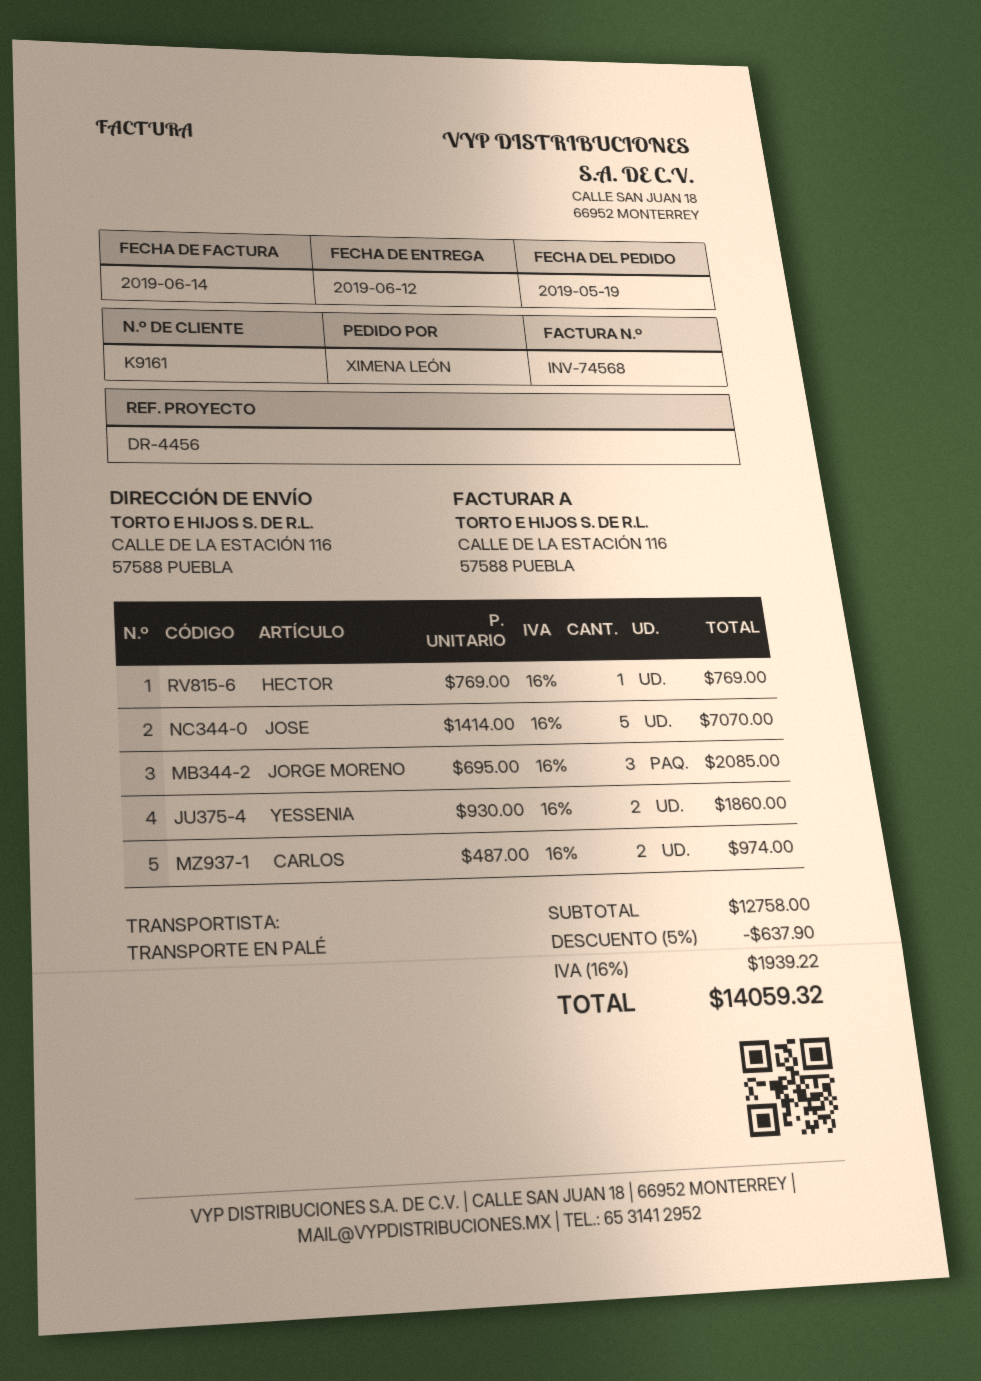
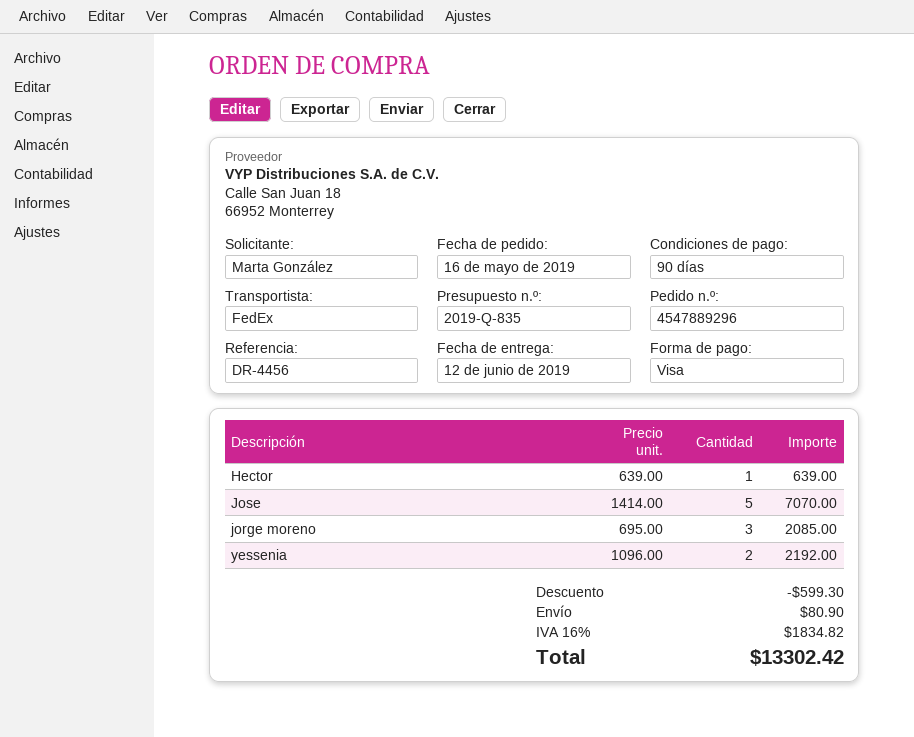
order date: 2019-05-19 -> 2019-05-16
ordered by: XIMENA LEÓN -> Marta González
shipping method: pallet freight -> FedEx
HECTOR: 1 x 769.00 = 769.00 -> 1 x 639.00 = 639.00
YESSENIA: 2 x 930.00 = 1860.00 -> 2 x 1096.00 = 2192.00
CARLOS: 2 x 487.00 = 974.00 -> none
discount: 637.90 -> 599.30
shipping: none -> 80.90
tax: 16% = 1939.22 -> 16% = 1834.82
total: 14059.32 -> 13302.42

